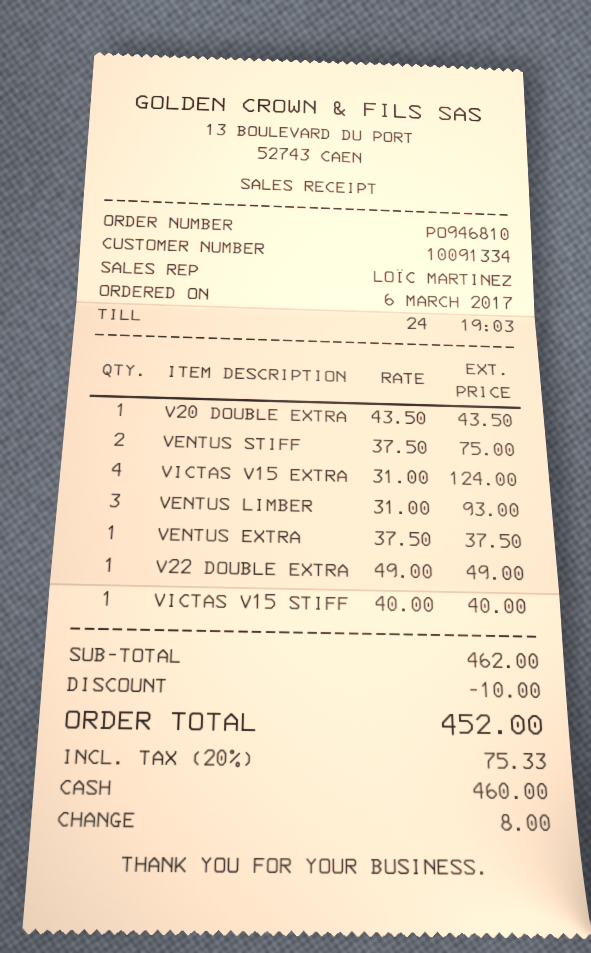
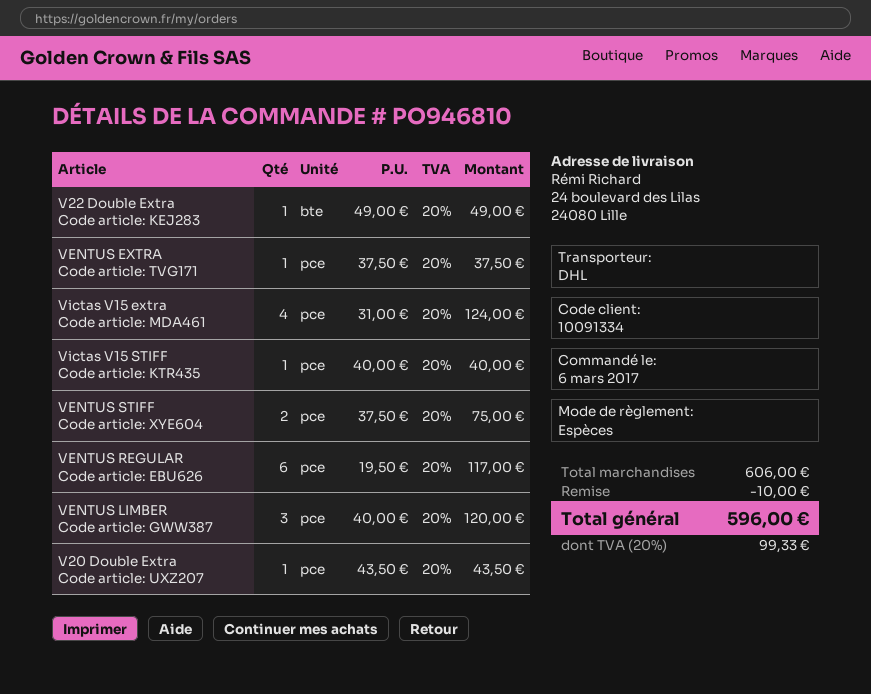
VENTUS LIMBER: 3 x 31.00 = 93.00 -> 3 x 40.00 = 120.00
VENTUS REGULAR: none -> 6 x 19.50 = 117.00
subtotal: 462.00 -> 606.00
tax: 20% = 75.33 -> 20% = 99.33
total: 452.00 -> 596.00

